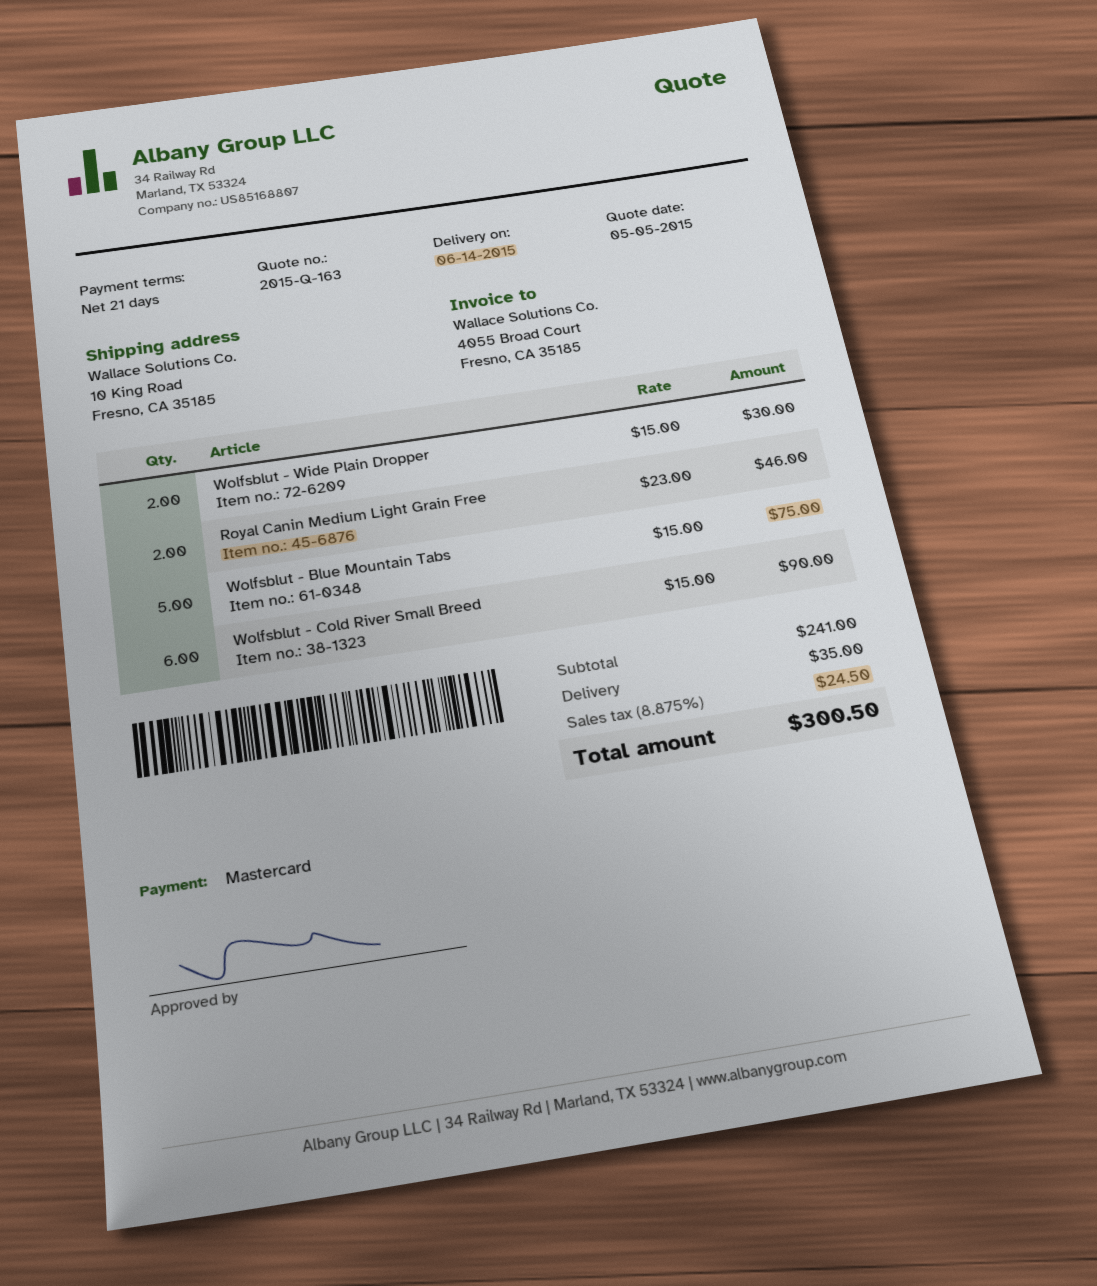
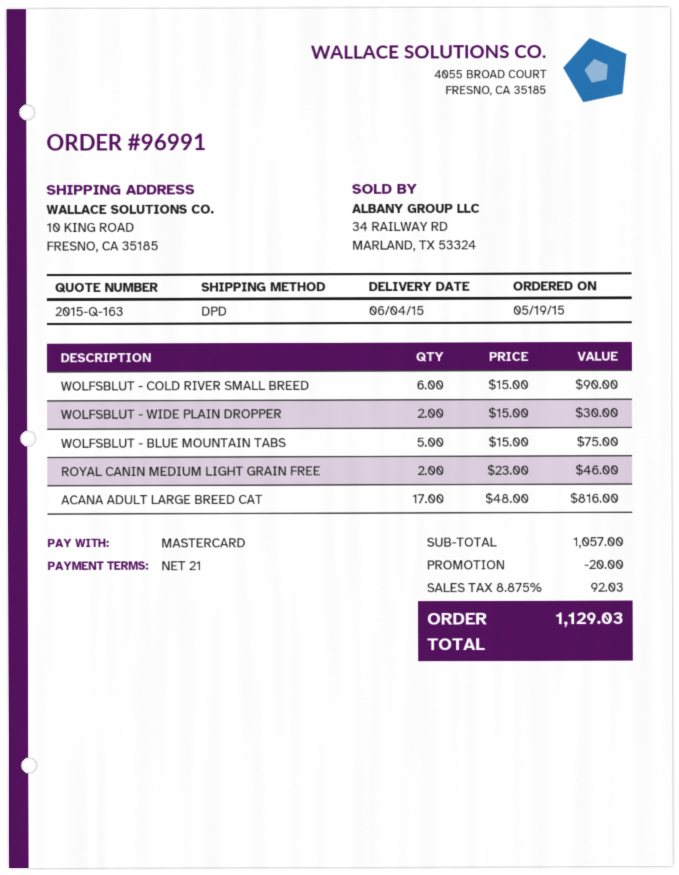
delivery date: 2015-06-14 -> 2015-06-04
ACANA ADULT LARGE BREED CAT: none -> 17 x 48.00 = 816.00
subtotal: 241.00 -> 1057.00
discount: none -> 20.00
shipping: 35.00 -> none
tax: 8.875% = 24.50 -> 8.875% = 92.03
total: 300.50 -> 1129.03

